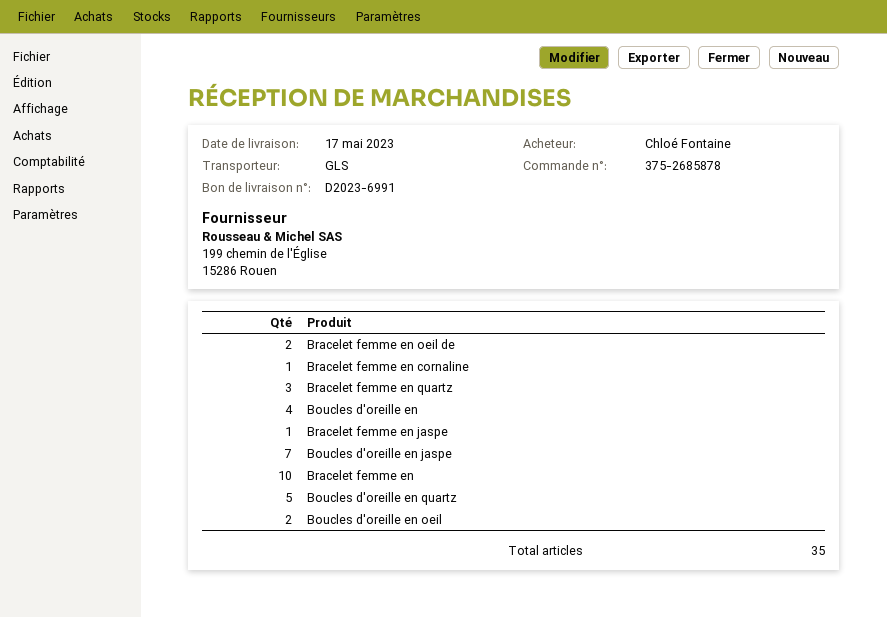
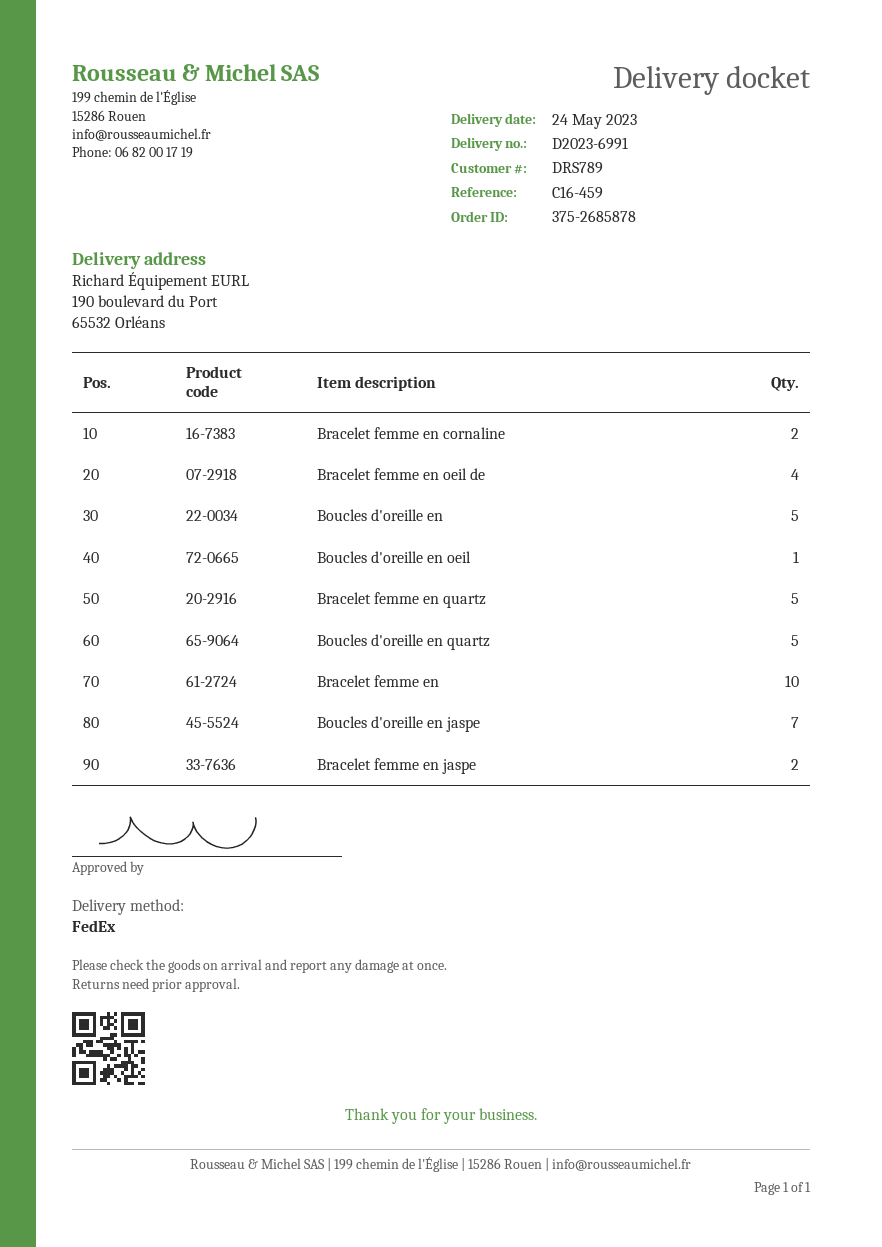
delivery date: 2023-05-17 -> 2023-05-24
shipping method: GLS -> FedEx
Bracelet femme en oeil de: 2 -> 4
Bracelet femme en cornaline: 1 -> 2
Bracelet femme en quartz: 3 -> 5
Boucles d'oreille en: 4 -> 5
Bracelet femme en jaspe: 1 -> 2
Boucles d'oreille en oeil: 2 -> 1

